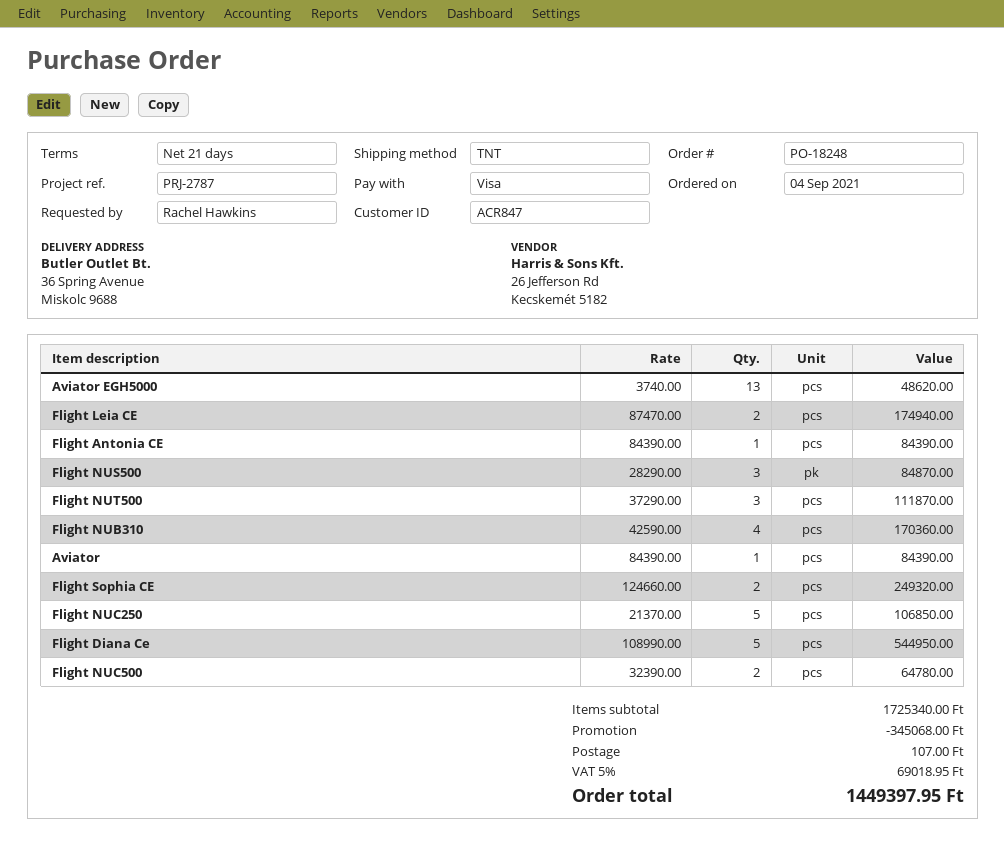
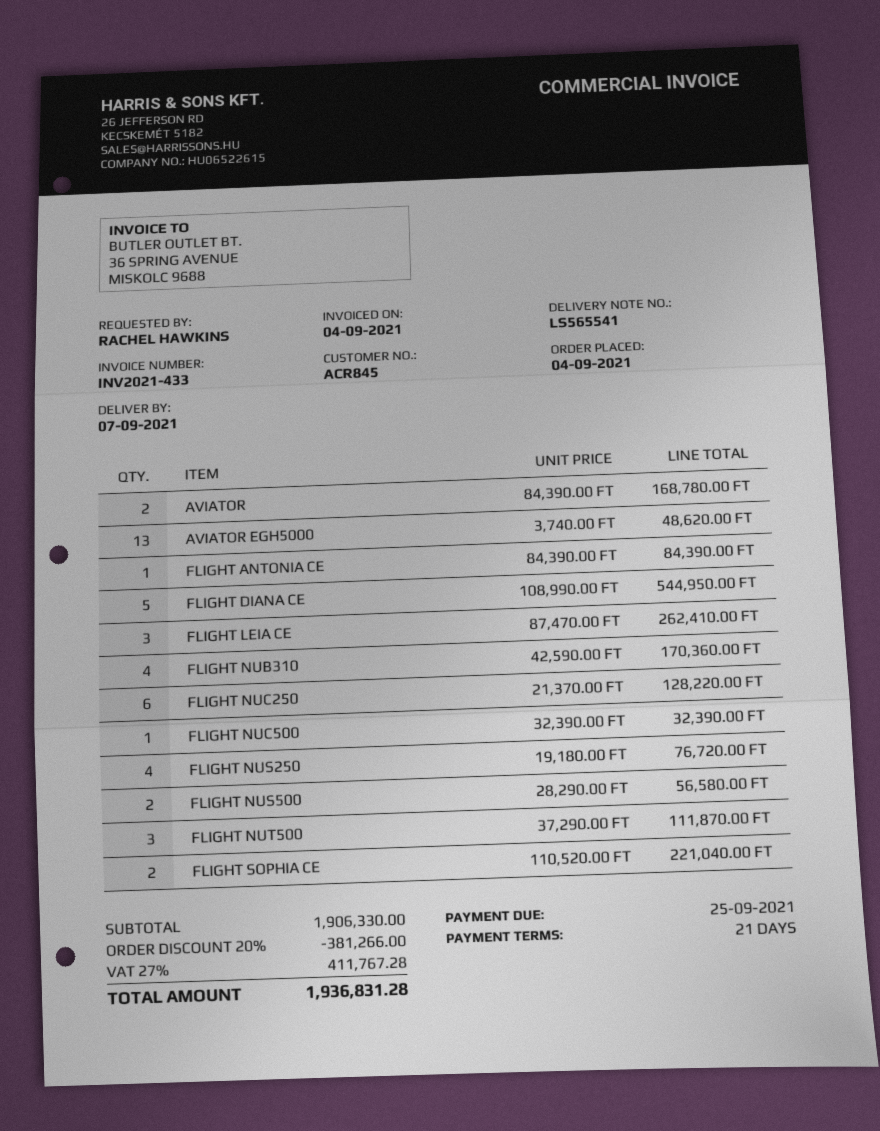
customer number: ACR847 -> ACR845
Flight Leia CE: 2 x 87470.00 = 174940.00 -> 3 x 87470.00 = 262410.00
Flight NUS500: 3 x 28290.00 = 84870.00 -> 2 x 28290.00 = 56580.00
Aviator: 1 x 84390.00 = 84390.00 -> 2 x 84390.00 = 168780.00
Flight Sophia CE: 2 x 124660.00 = 249320.00 -> 2 x 110520.00 = 221040.00
Flight NUC250: 5 x 21370.00 = 106850.00 -> 6 x 21370.00 = 128220.00
Flight NUC500: 2 x 32390.00 = 64780.00 -> 1 x 32390.00 = 32390.00
FLIGHT NUS250: none -> 4 x 19180.00 = 76720.00
subtotal: 1725340.00 -> 1906330.00
discount: 345068.00 -> 381266.00
shipping: 107.00 -> none
tax: 5% = 69018.95 -> 27% = 411767.28
total: 1449397.95 -> 1936831.28

